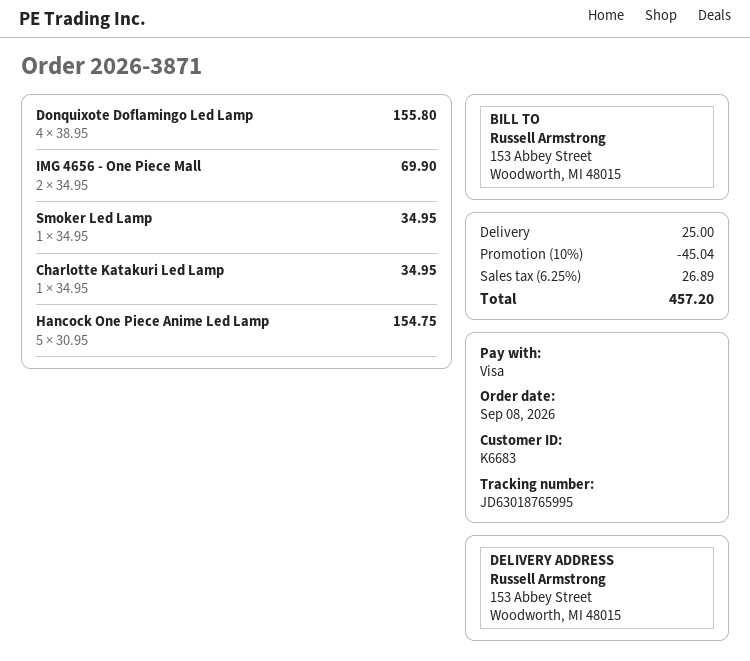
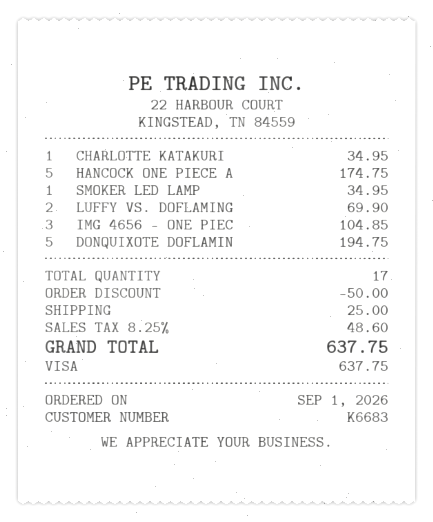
order date: 2026-09-08 -> 2026-09-01
Donquixote Doflamingo Led Lamp: 4 for 155.80 -> 5 for 194.75
IMG 4656 - One Piece Mall: 2 for 69.90 -> 3 for 104.85
Hancock One Piece Anime Led Lamp: 5 for 154.75 -> 5 for 174.75
LUFFY VS. DOFLAMING: none -> 2 for 69.90
discount: 45.04 -> 50.00
tax: 6.25% = 26.89 -> 8.25% = 48.60
total: 457.20 -> 637.75

